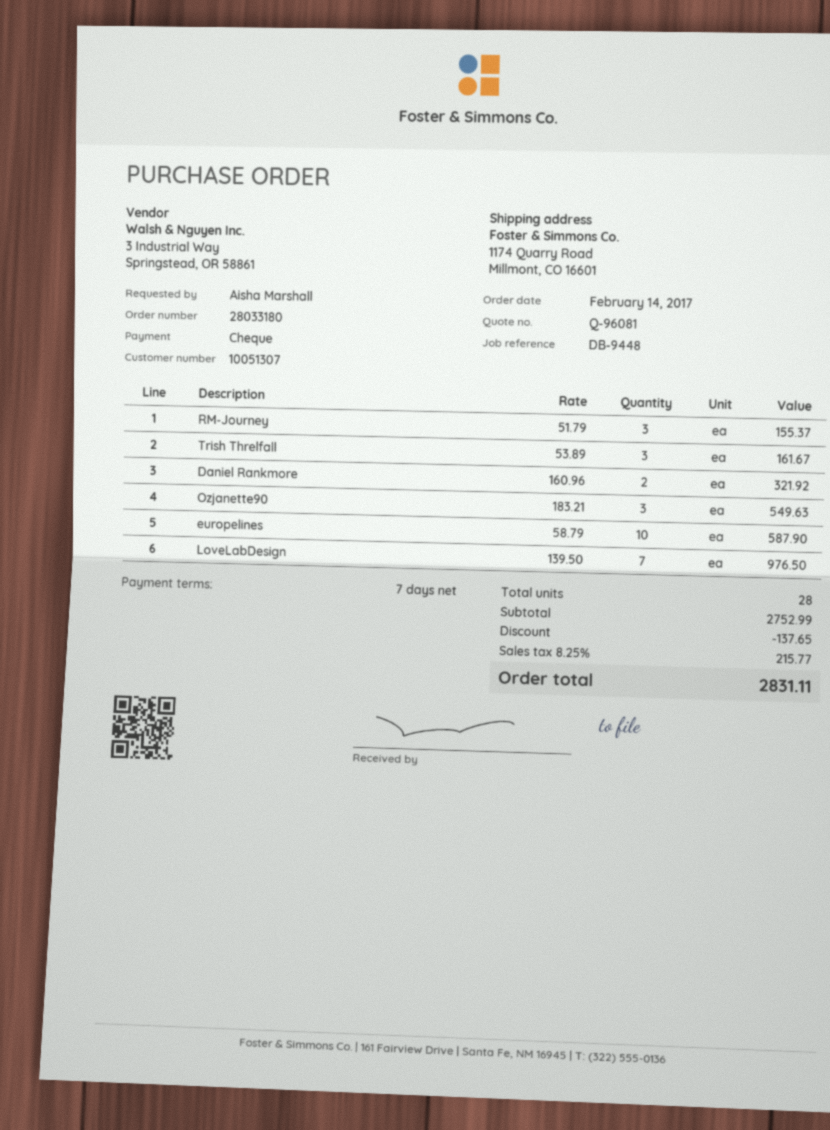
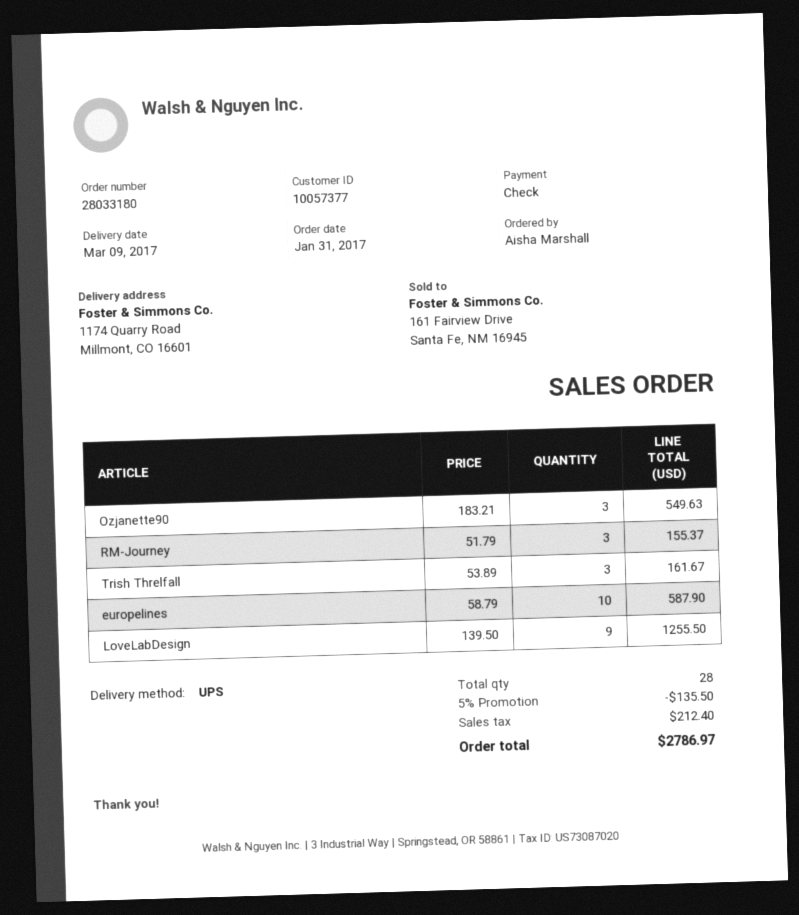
order date: 2017-02-14 -> 2017-01-31
customer number: 10051307 -> 10057377
Daniel Rankmore: 2 x 160.96 = 321.92 -> none
LoveLabDesign: 7 x 139.50 = 976.50 -> 9 x 139.50 = 1255.50
discount: 137.65 -> 135.50
tax: 215.77 -> 212.40
total: 2831.11 -> 2786.97

